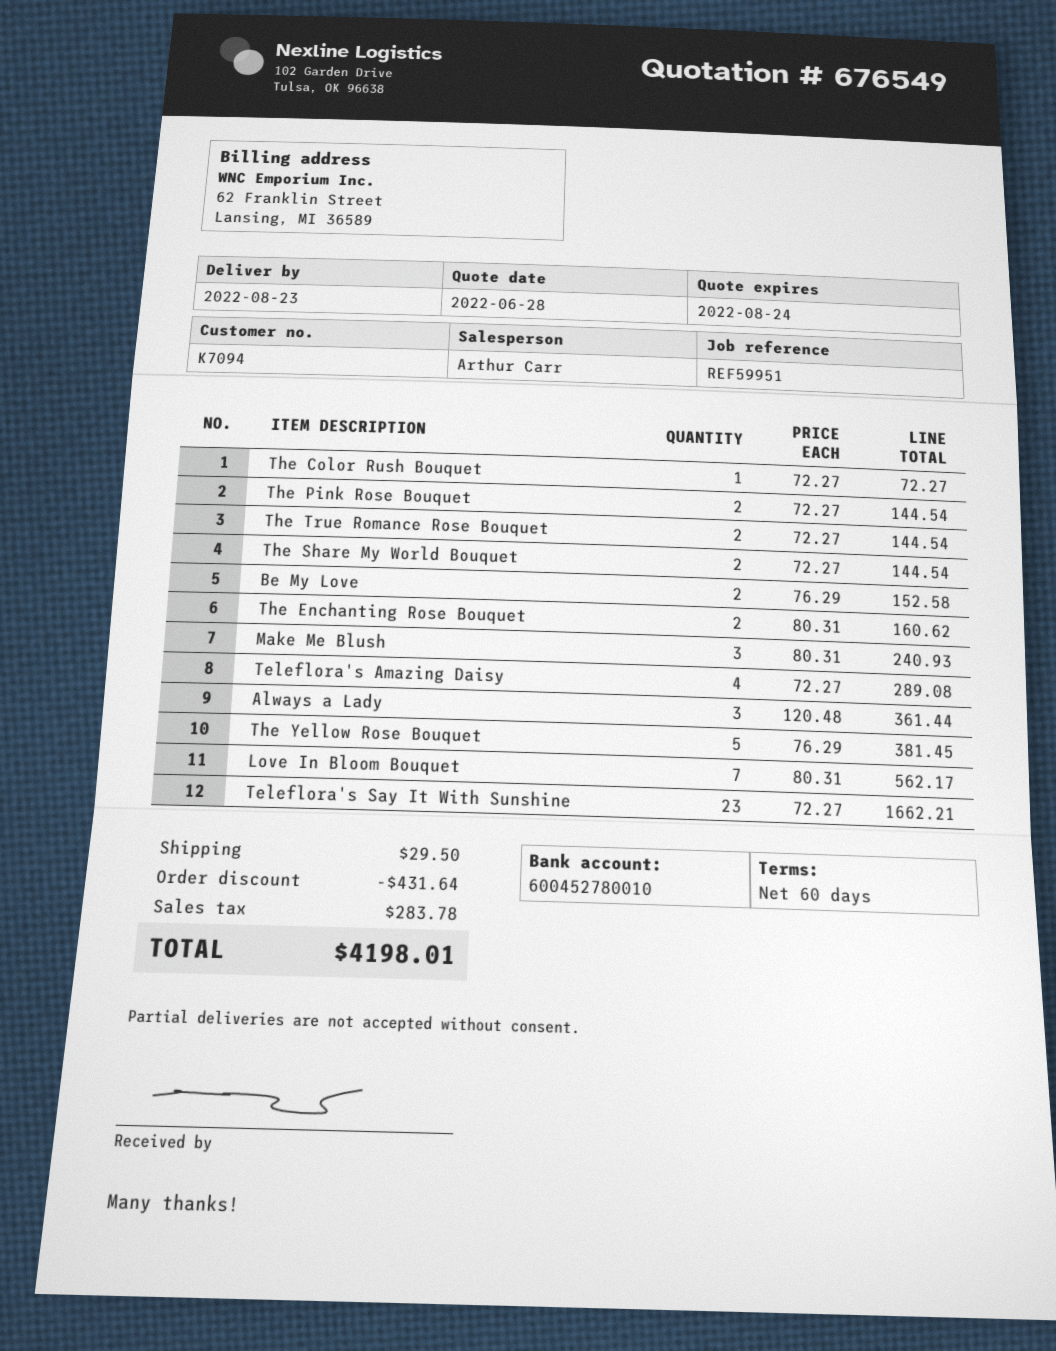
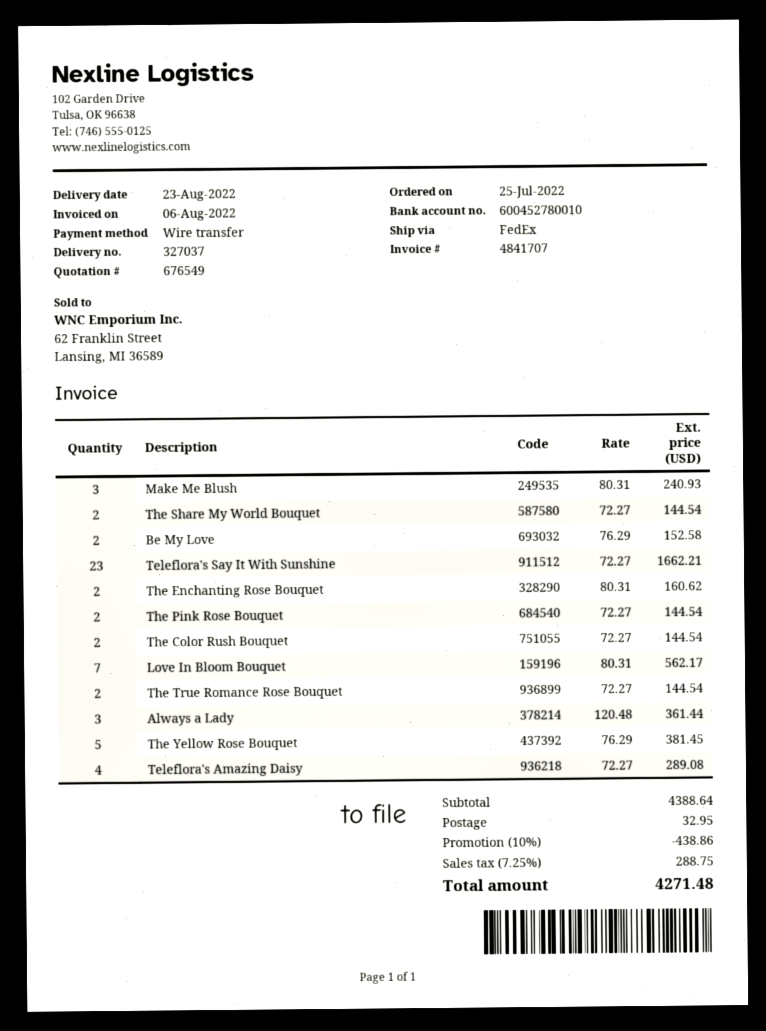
The Color Rush Bouquet: 1 x 72.27 = 72.27 -> 2 x 72.27 = 144.54
discount: 431.64 -> 438.86
shipping: 29.50 -> 32.95
tax: 283.78 -> 288.75
total: 4198.01 -> 4271.48

